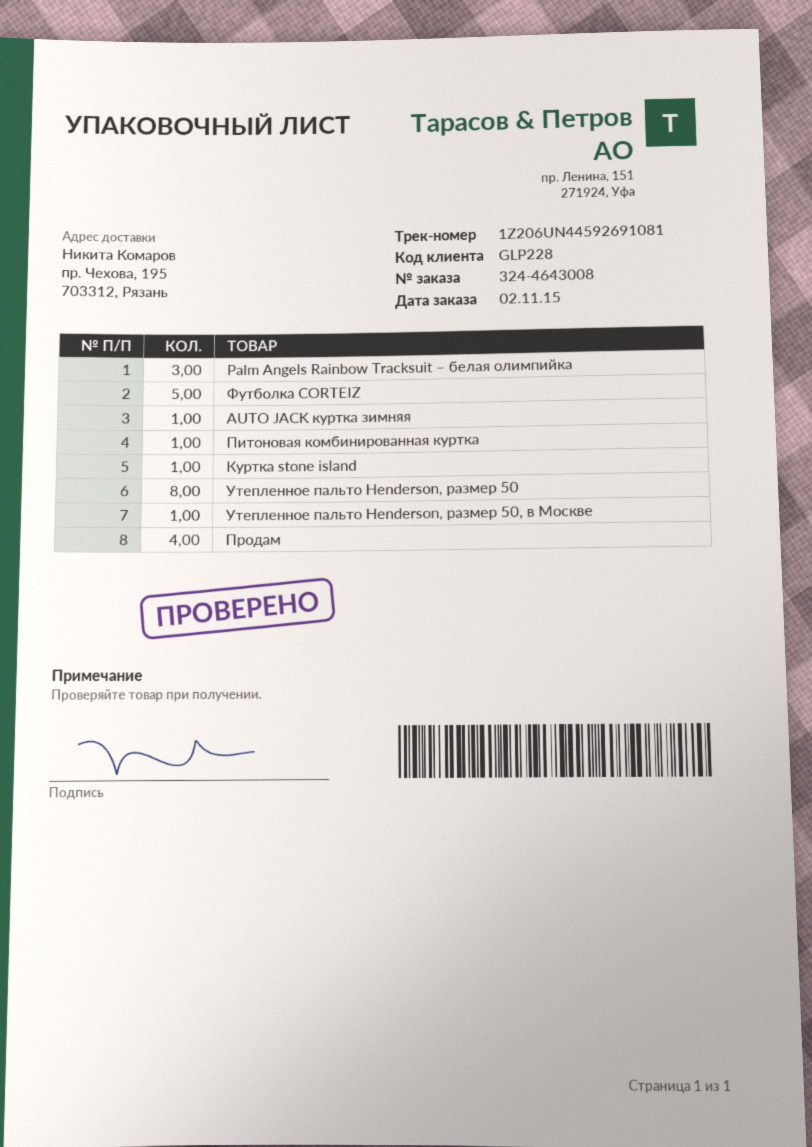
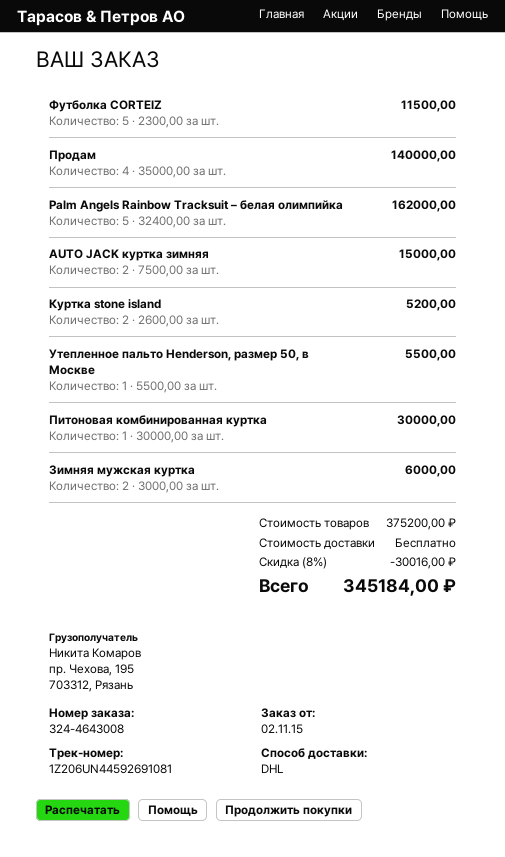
Palm Angels Rainbow Tracksuit – белая олимпийка: 3 -> 5
AUTO JACK куртка зимняя: 1 -> 2
Куртка stone island: 1 -> 2
Утепленное пальто Henderson, размер 50: 8 -> none
Зимняя мужская куртка: none -> 2

